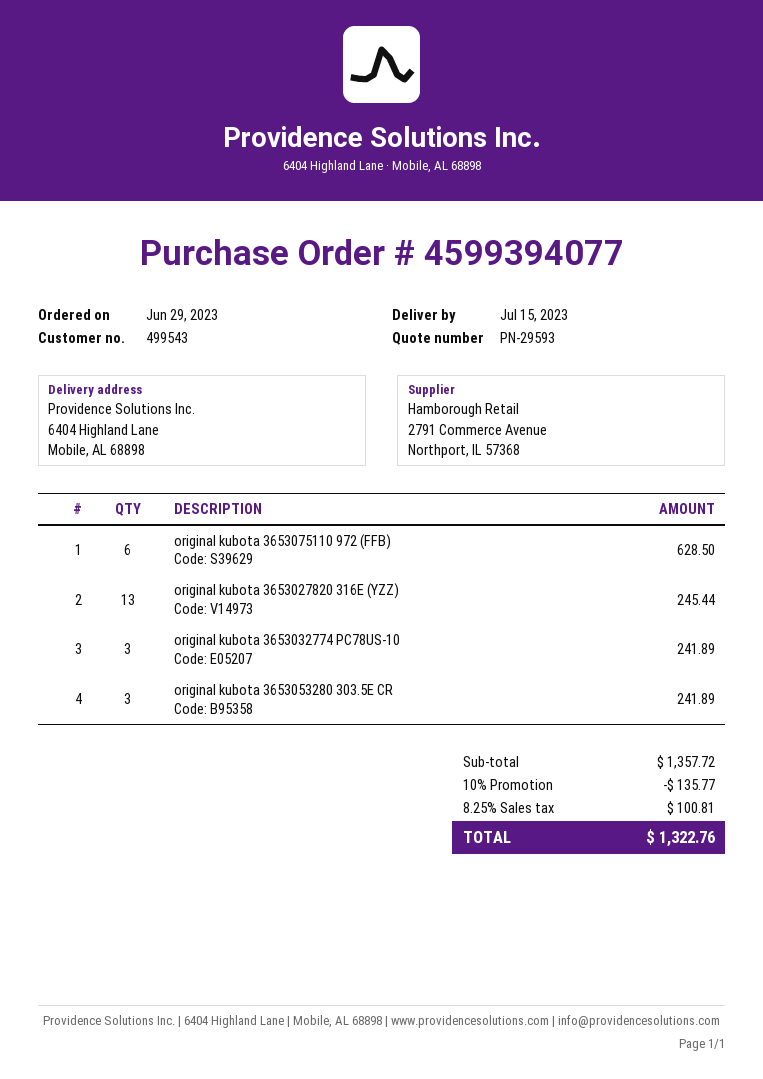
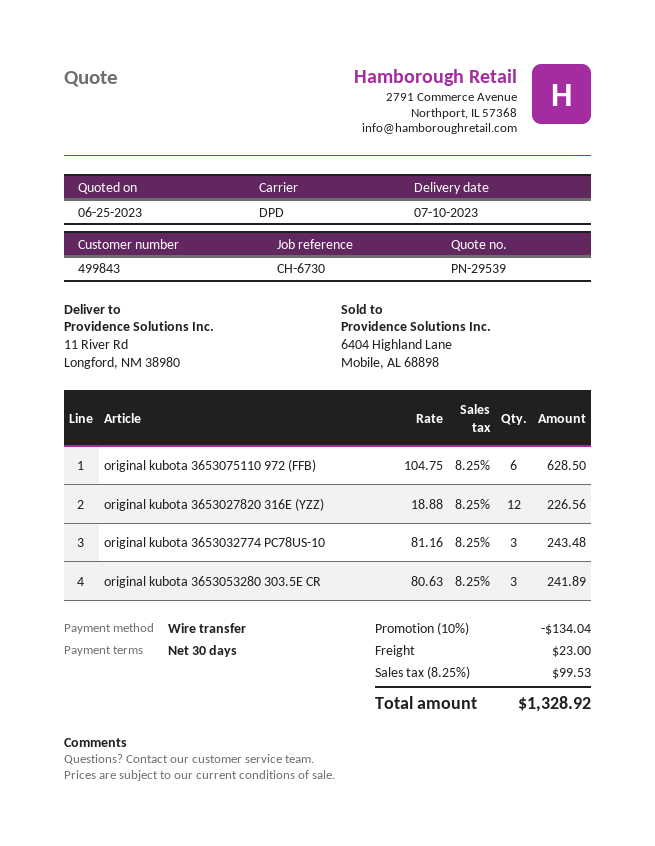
quote number: PN-29593 -> PN-29539
delivery date: 2023-07-15 -> 2023-07-10
customer number: 499543 -> 499843
ship to: 6404 Highland Lane, Mobile, AL 68898 -> 11 River Rd, Longford, NM 38980
original kubota 3653027820 316E (YZZ): 13 for 245.44 -> 12 for 226.56
original kubota 3653032774 PC78US-10: 3 for 241.89 -> 3 for 243.48
discount: 10% = 135.77 -> 10% = 134.04
shipping: none -> 23.00
tax: 8.25% = 100.81 -> 8.25% = 99.53
total: 1322.76 -> 1328.92

